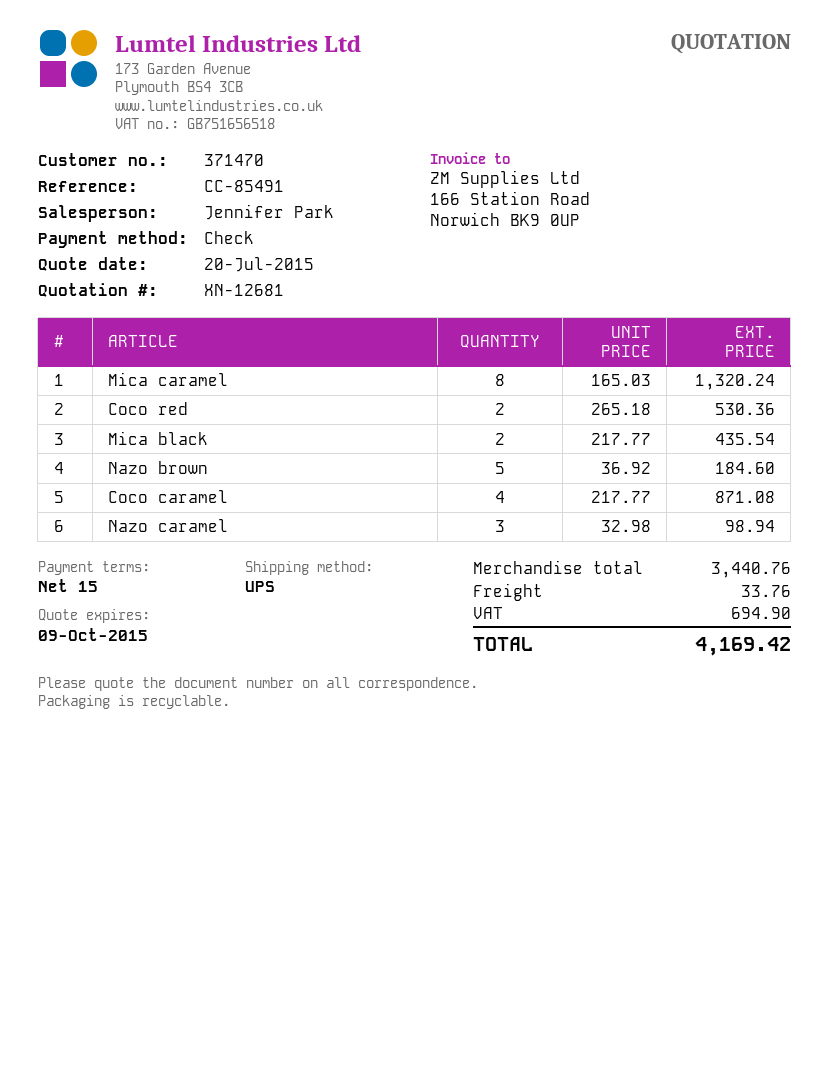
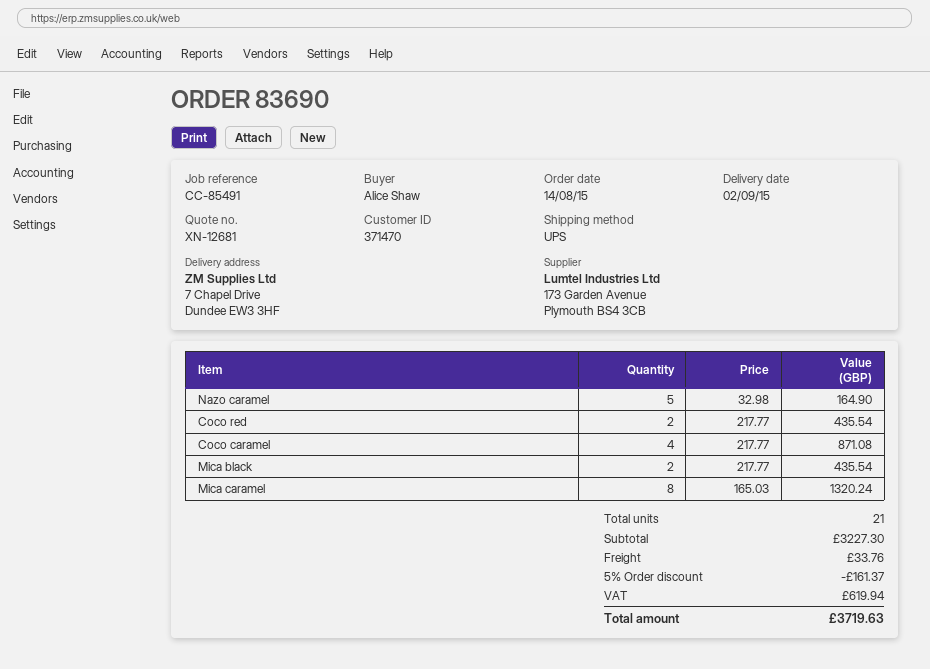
Coco red: 2 x 265.18 = 530.36 -> 2 x 217.77 = 435.54
Nazo brown: 5 x 36.92 = 184.60 -> none
Nazo caramel: 3 x 32.98 = 98.94 -> 5 x 32.98 = 164.90
subtotal: 3440.76 -> 3227.30
discount: none -> 5% = 161.37
tax: 694.90 -> 619.94
total: 4169.42 -> 3719.63

